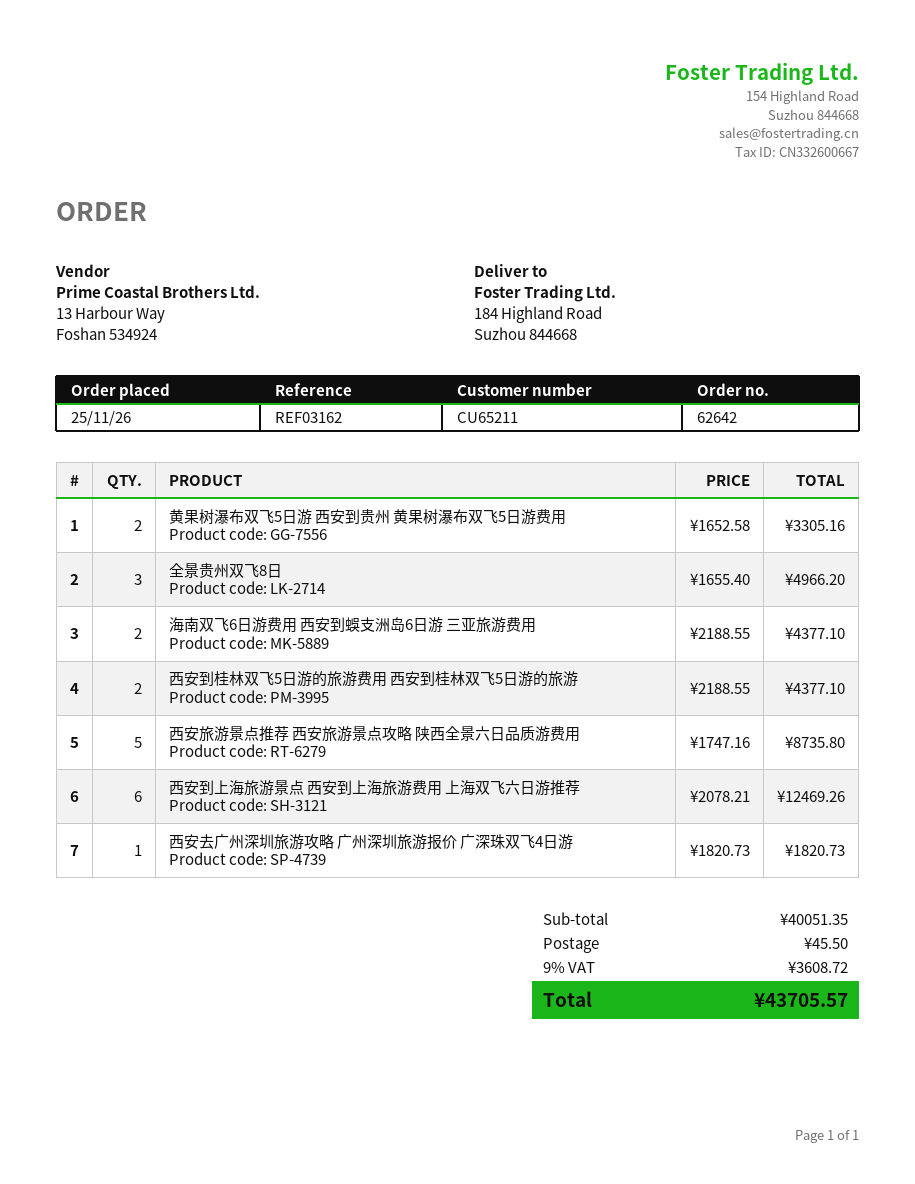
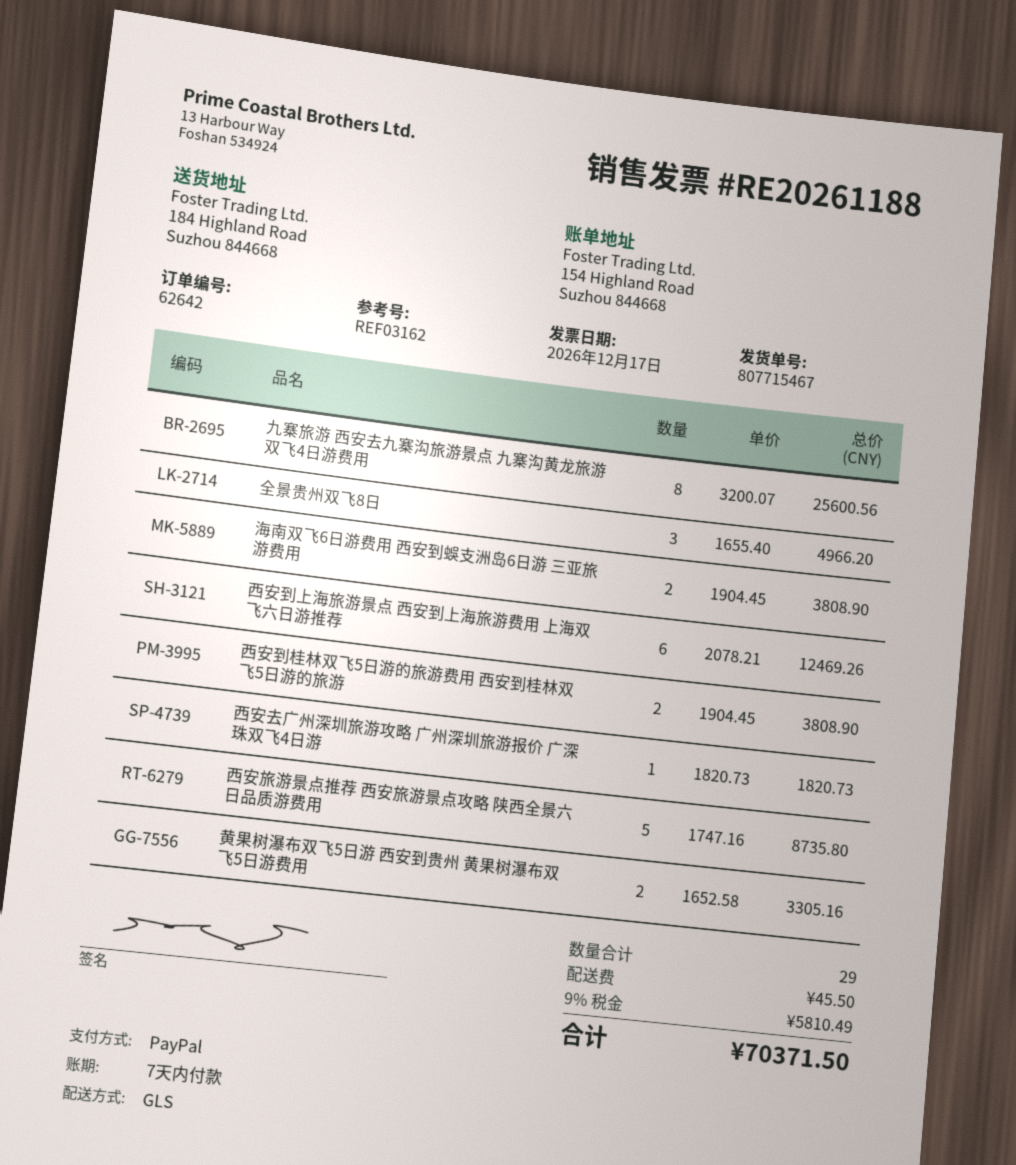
海南双飞6日游费用 西安到蜈支洲岛6日游 三亚旅游费用: 2 x 2188.55 = 4377.10 -> 2 x 1904.45 = 3808.90
西安到桂林双飞5日游的旅游费用 西安到桂林双飞5日游的旅游: 2 x 2188.55 = 4377.10 -> 2 x 1904.45 = 3808.90
九寨旅游 西安去九寨沟旅游景点 九寨沟黄龙旅游双飞4日游费用: none -> 8 x 3200.07 = 25600.56
tax: 9% = 3608.72 -> 9% = 5810.49
total: 43705.57 -> 70371.50

